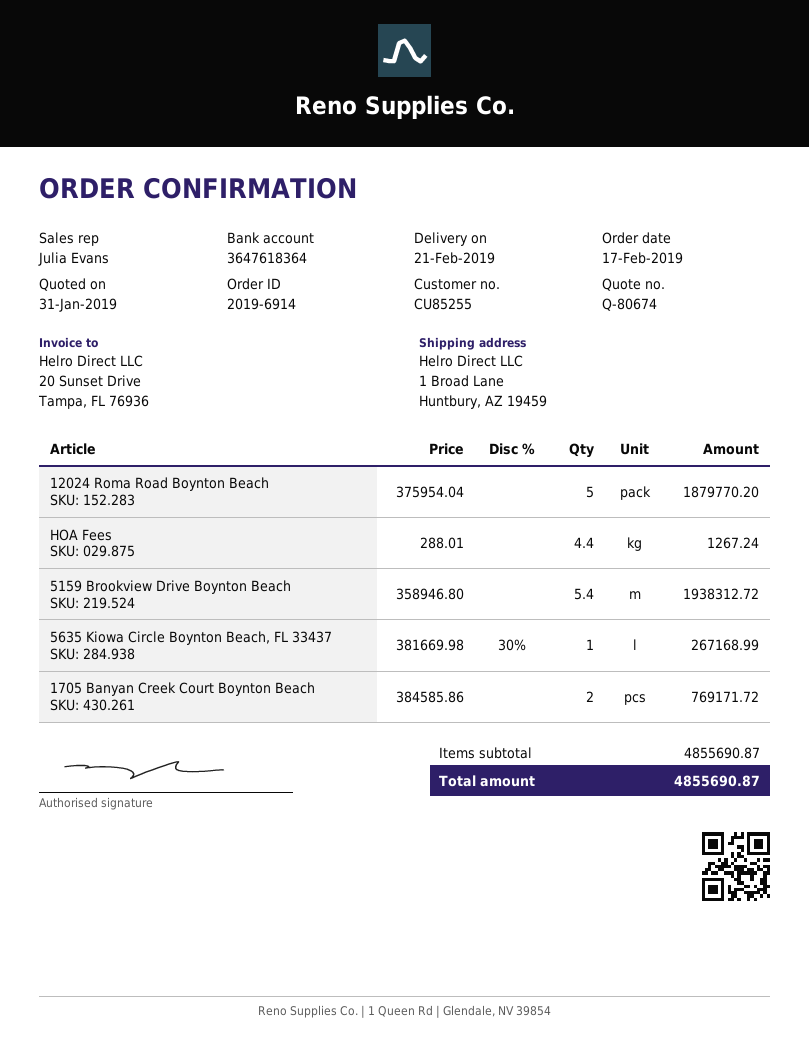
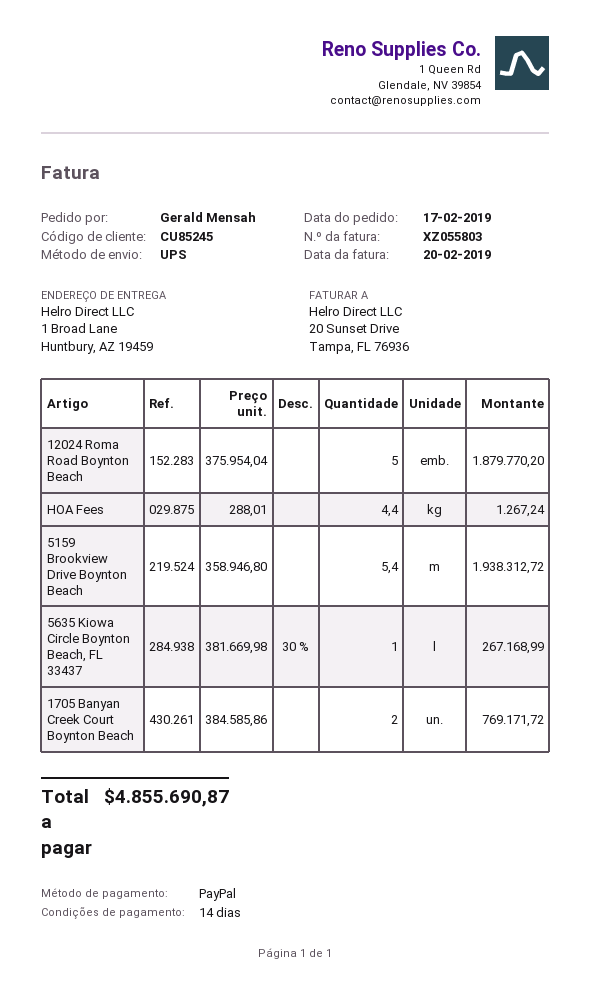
customer number: CU85255 -> CU85245

